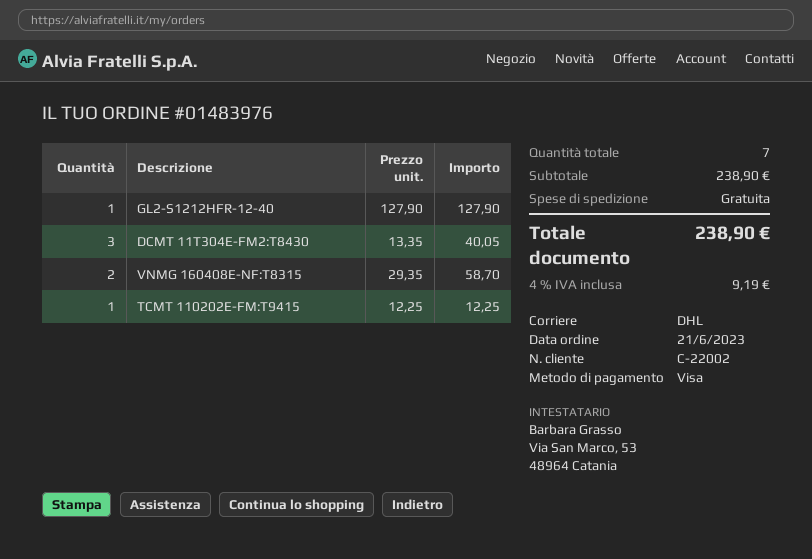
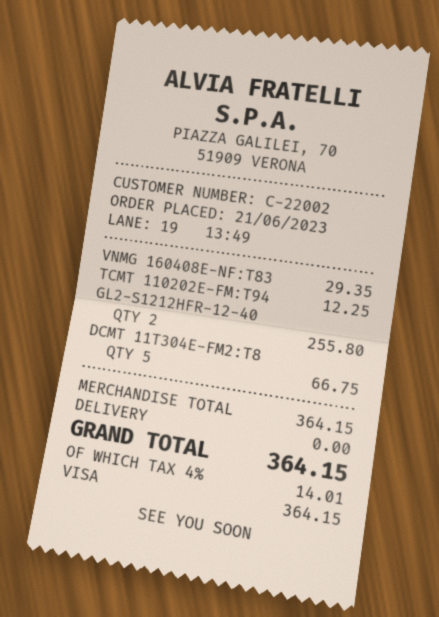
GL2-S1212HFR-12-40: 1 for 127.90 -> 2 for 255.80
DCMT 11T304E-FM2:T8430: 3 for 40.05 -> 5 for 66.75
VNMG 160408E-NF:T8315: 2 for 58.70 -> 1 for 29.35
subtotal: 238.90 -> 364.15
tax: 4% = 9.19 -> 4% = 14.01
total: 238.90 -> 364.15

